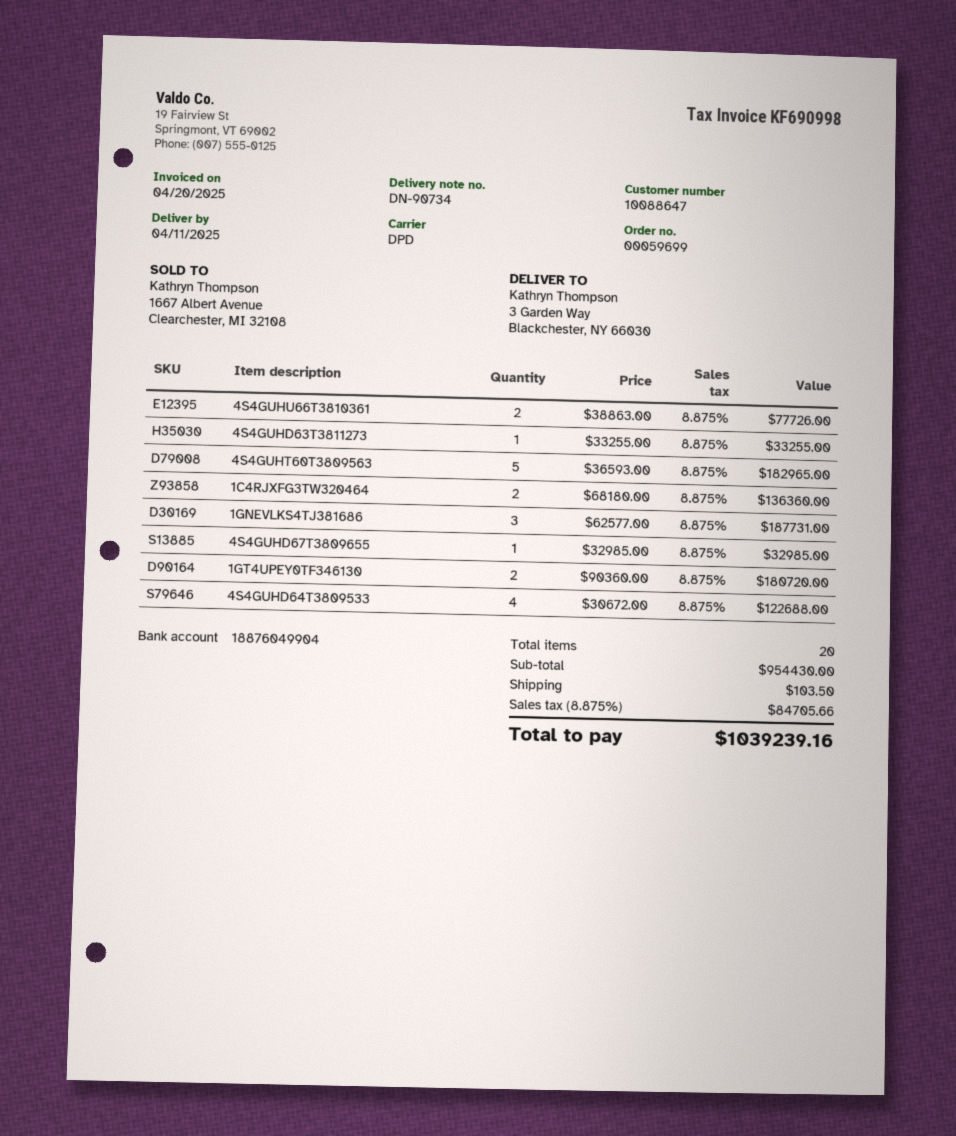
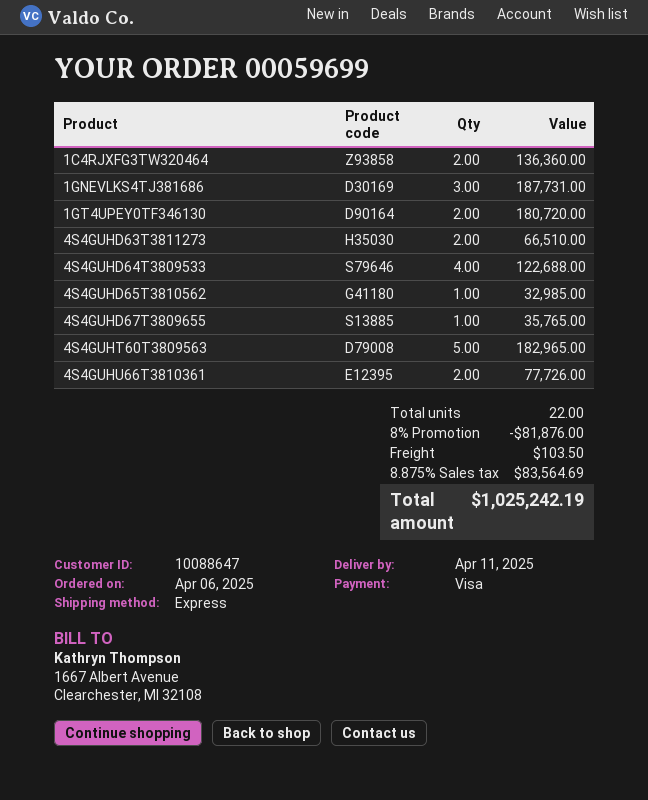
shipping method: DPD -> express
4S4GUHD63T3811273: 1 for 33255.00 -> 2 for 66510.00
4S4GUHD67T3809655: 1 for 32985.00 -> 1 for 35765.00
4S4GUHD65T3810562: none -> 1 for 32985.00
total quantity: 20 -> 22
discount: none -> 8% = 81876.00
tax: 8.875% = 84705.66 -> 8.875% = 83564.69
total: 1039239.16 -> 1025242.19

